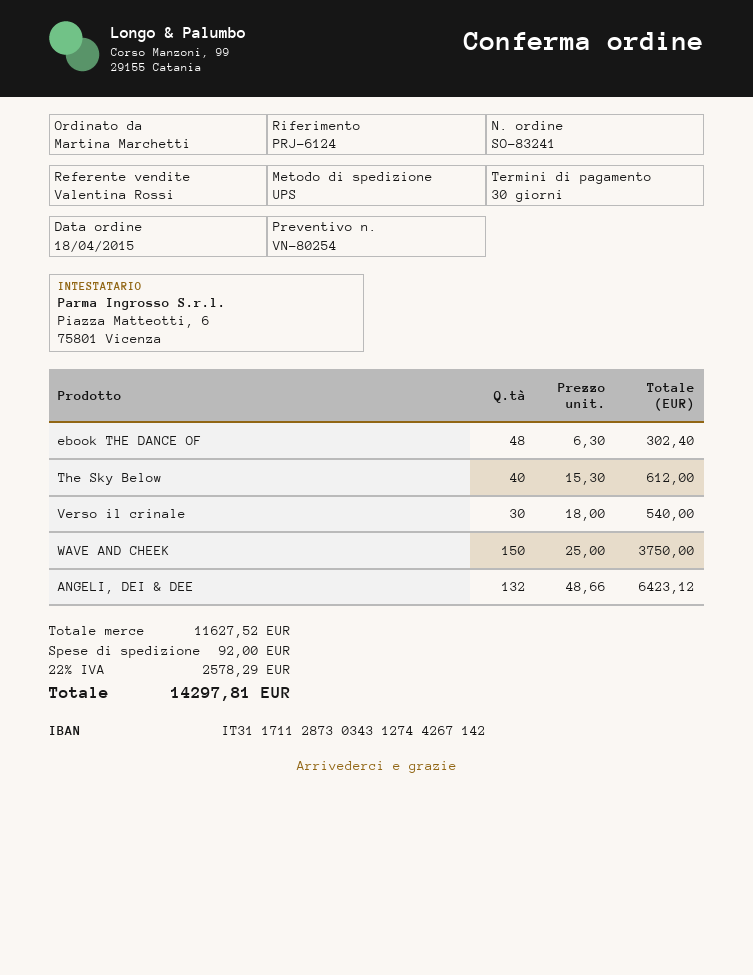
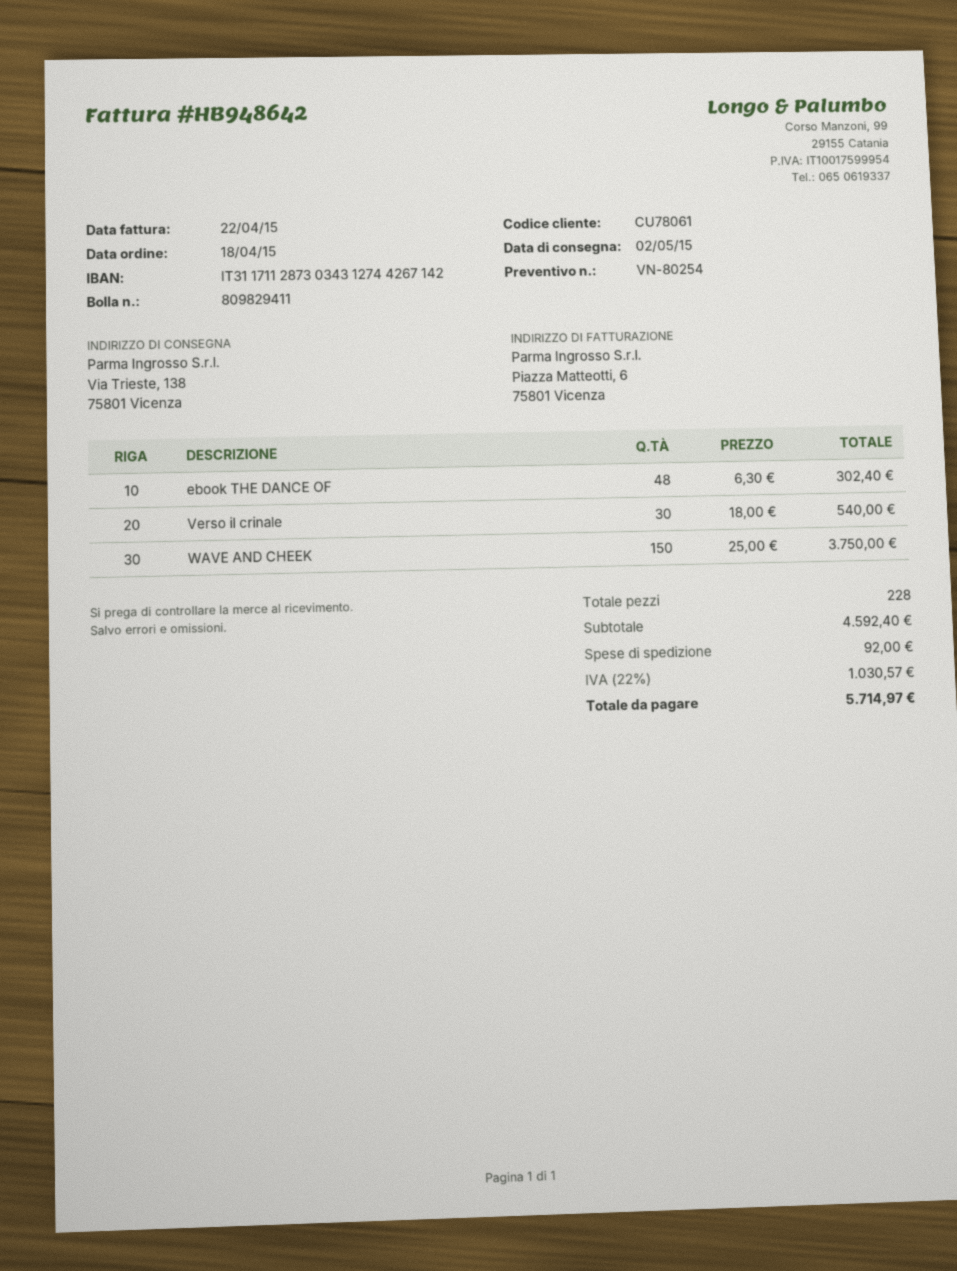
The Sky Below: 40 x 15.30 = 612.00 -> none
ANGELI, DEI & DEE: 132 x 48.66 = 6423.12 -> none
subtotal: 11627.52 -> 4592.40
tax: 22% = 2578.29 -> 22% = 1030.57
total: 14297.81 -> 5714.97

